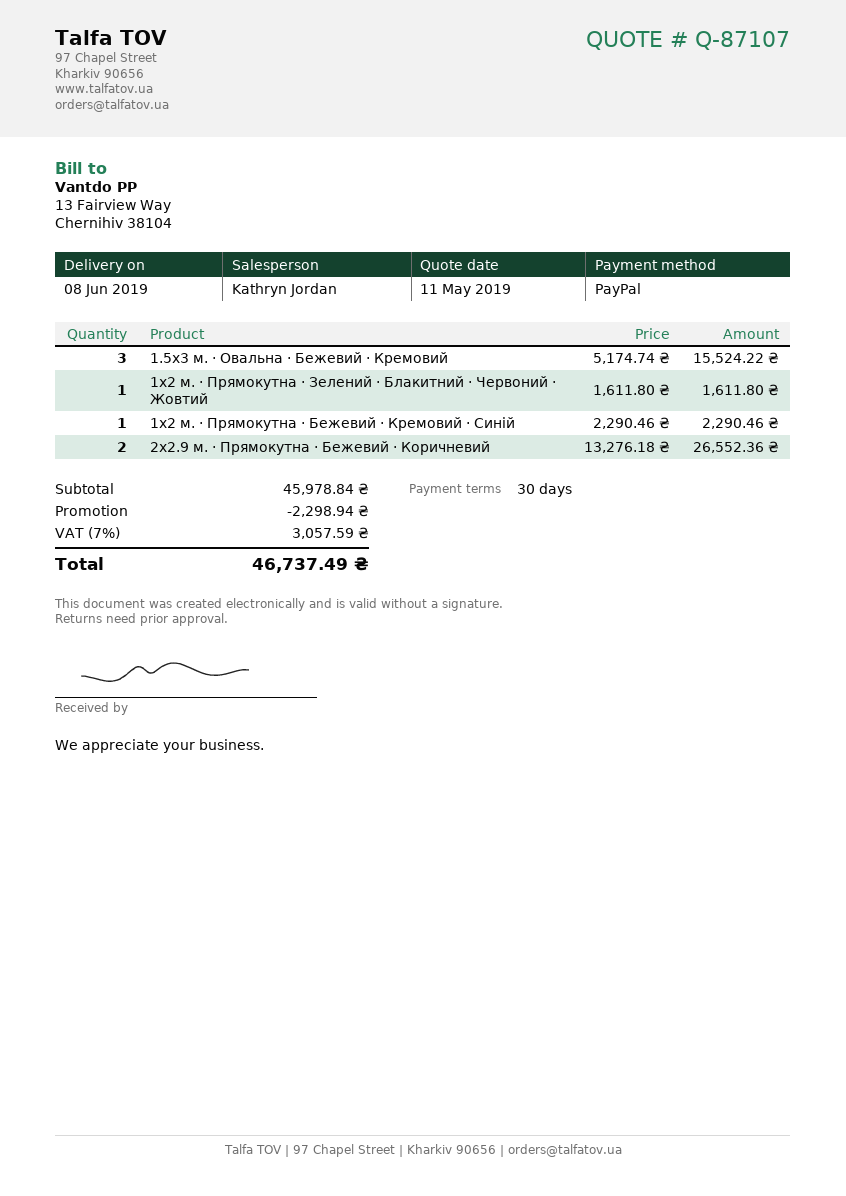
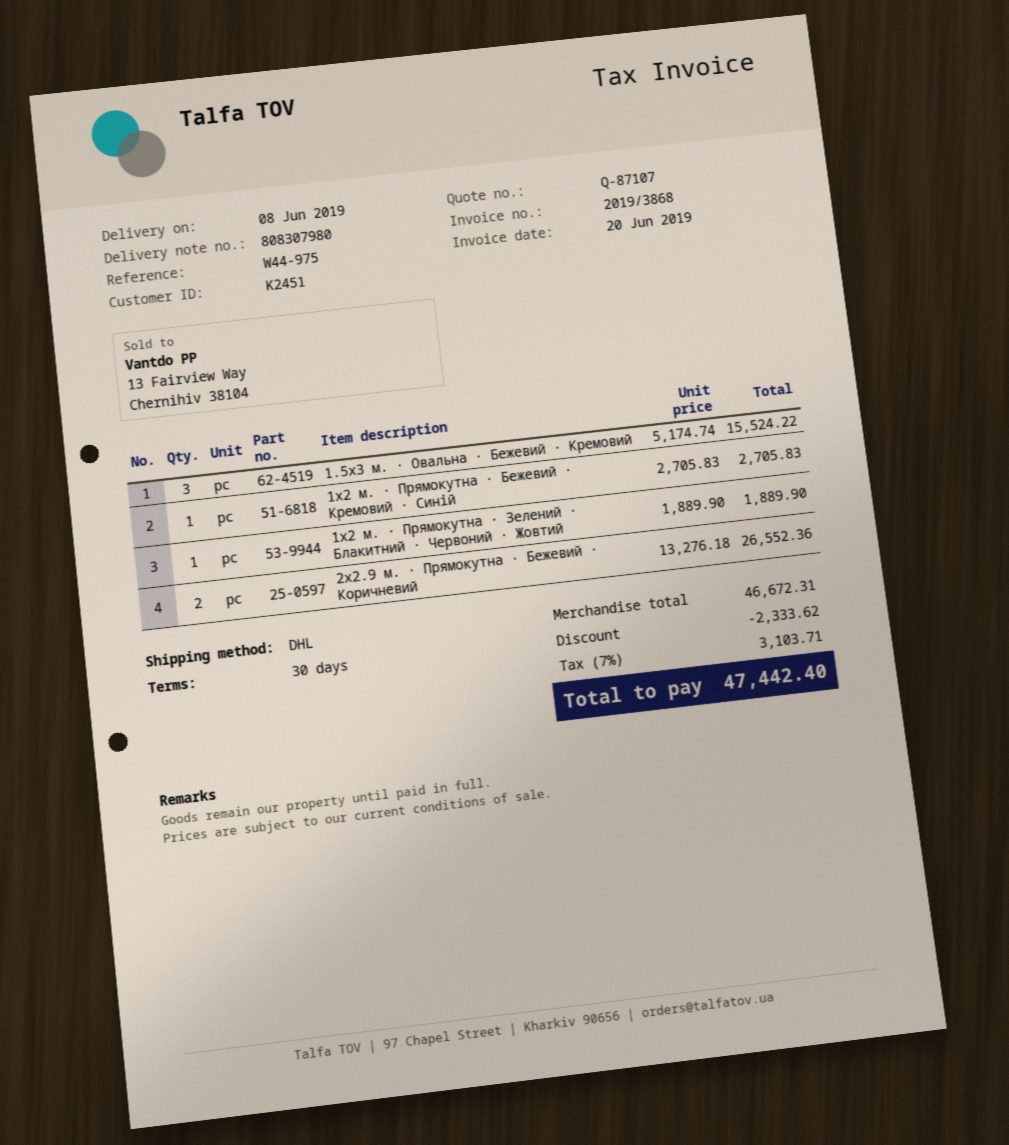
1x2 м. · Прямокутна · Зелений · Блакитний · Червоний · Жовтий: 1 x 1611.80 = 1611.80 -> 1 x 1889.90 = 1889.90
1x2 м. · Прямокутна · Бежевий · Кремовий · Синій: 1 x 2290.46 = 2290.46 -> 1 x 2705.83 = 2705.83
subtotal: 45978.84 -> 46672.31
discount: 2298.94 -> 2333.62
tax: 7% = 3057.59 -> 7% = 3103.71
total: 46737.49 -> 47442.40

